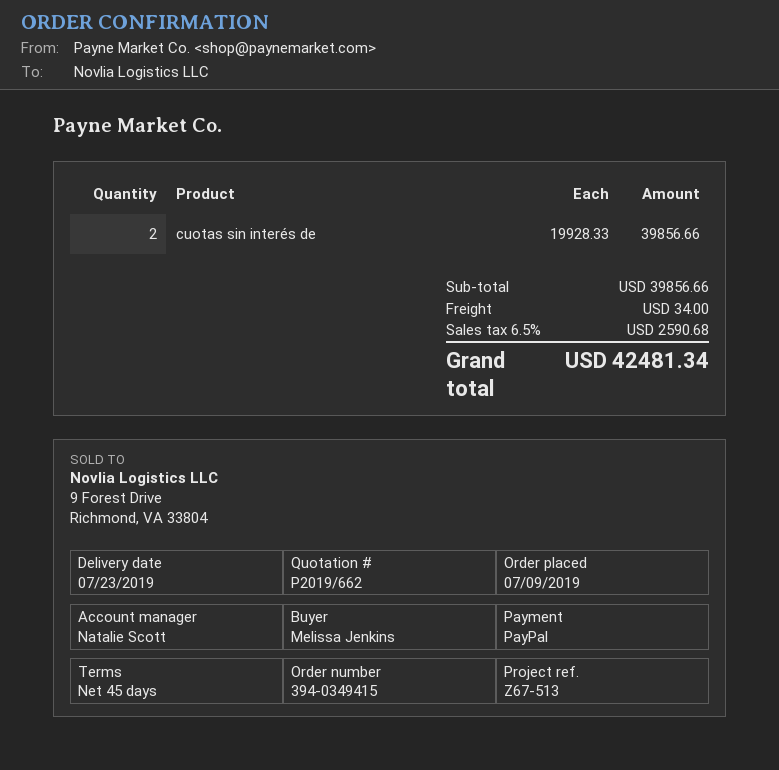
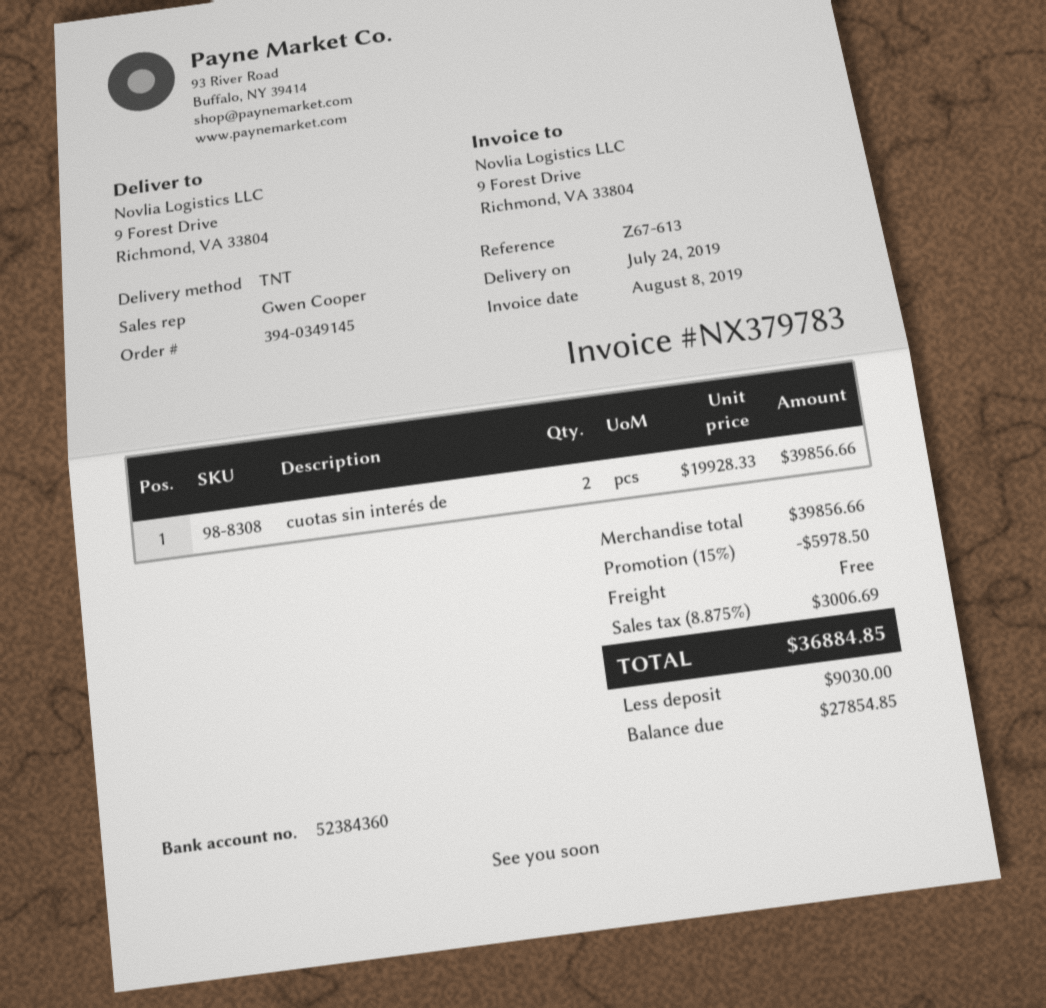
order number: 394-0349415 -> 394-0349145
delivery date: 2019-07-23 -> 2019-07-24
reference: Z67-513 -> Z67-613
sales rep: Natalie Scott -> Gwen Cooper
discount: none -> 15% = 5978.50
shipping: 34.00 -> 0.00
tax: 6.5% = 2590.68 -> 8.875% = 3006.69
total: 42481.34 -> 36884.85

